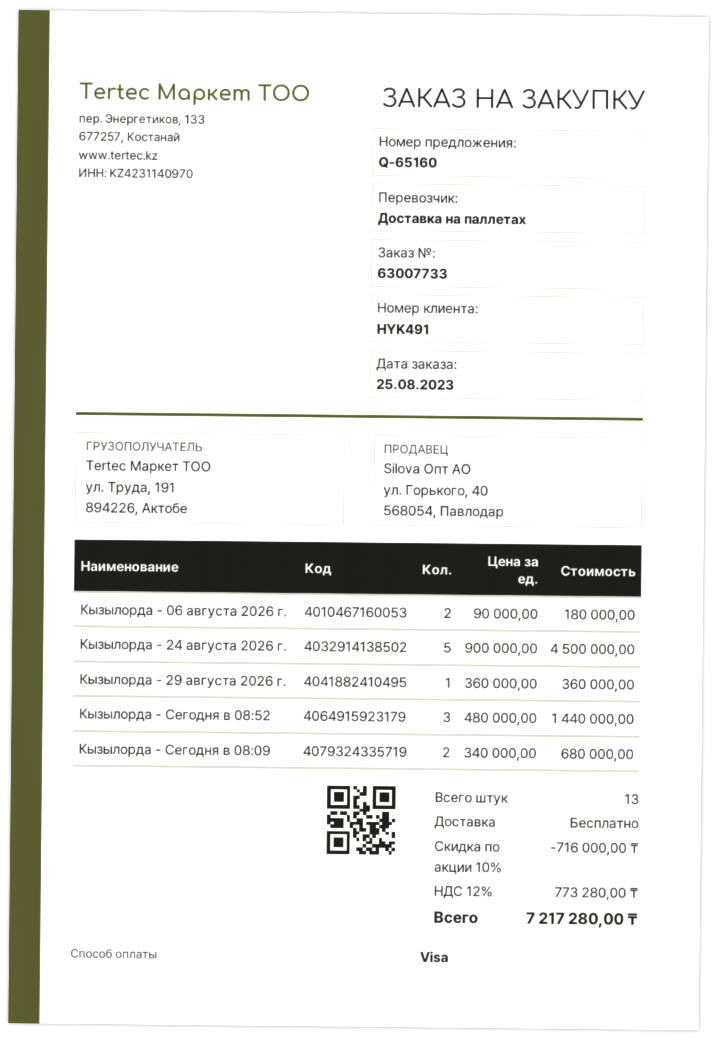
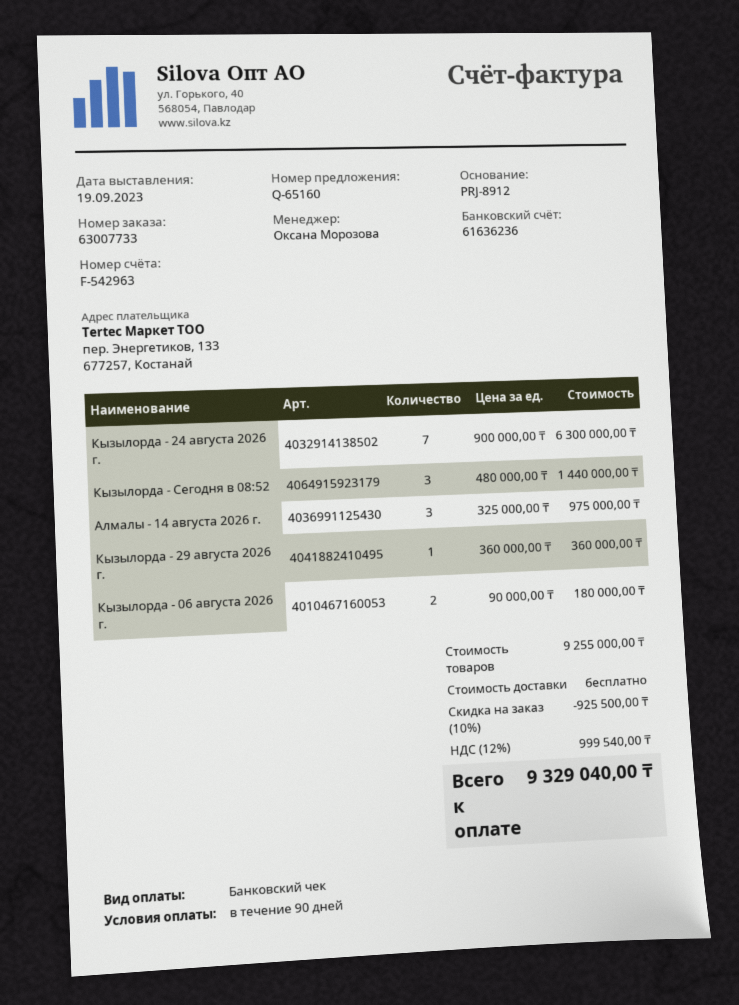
payment method: Visa -> cheque
Кызылорда - 24 августа 2026 г.: 5 x 900000.00 = 4500000.00 -> 7 x 900000.00 = 6300000.00
Кызылорда - Сегодня в 08:09: 2 x 340000.00 = 680000.00 -> none
Алмалы - 14 августа 2026 г.: none -> 3 x 325000.00 = 975000.00
discount: 10% = 716000.00 -> 10% = 925500.00
tax: 12% = 773280.00 -> 12% = 999540.00
total: 7217280.00 -> 9329040.00

